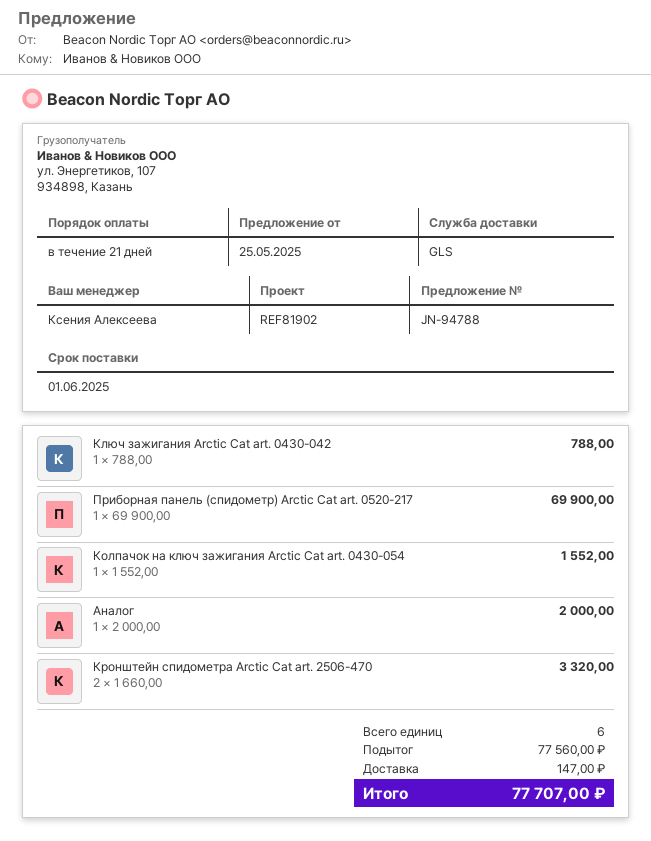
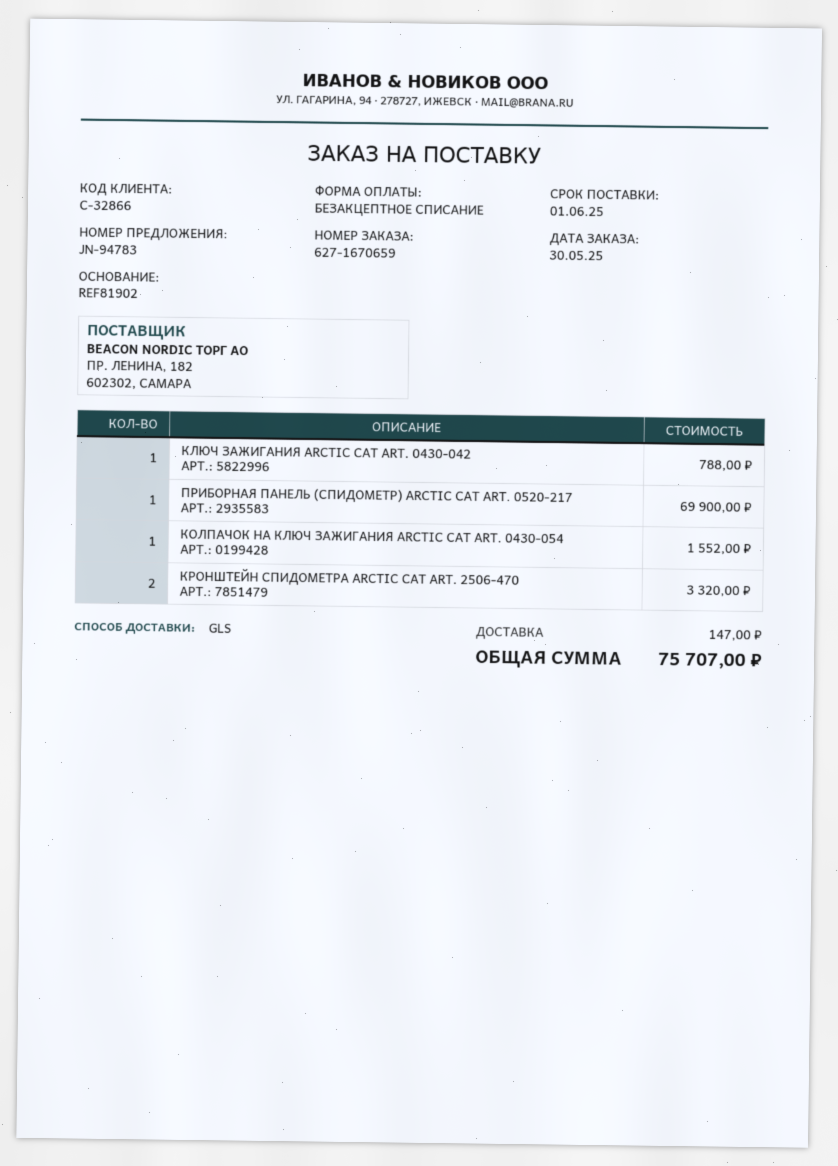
quote number: JN-94788 -> JN-94783
Аналог: 1 for 2000.00 -> none
total: 77707.00 -> 75707.00

